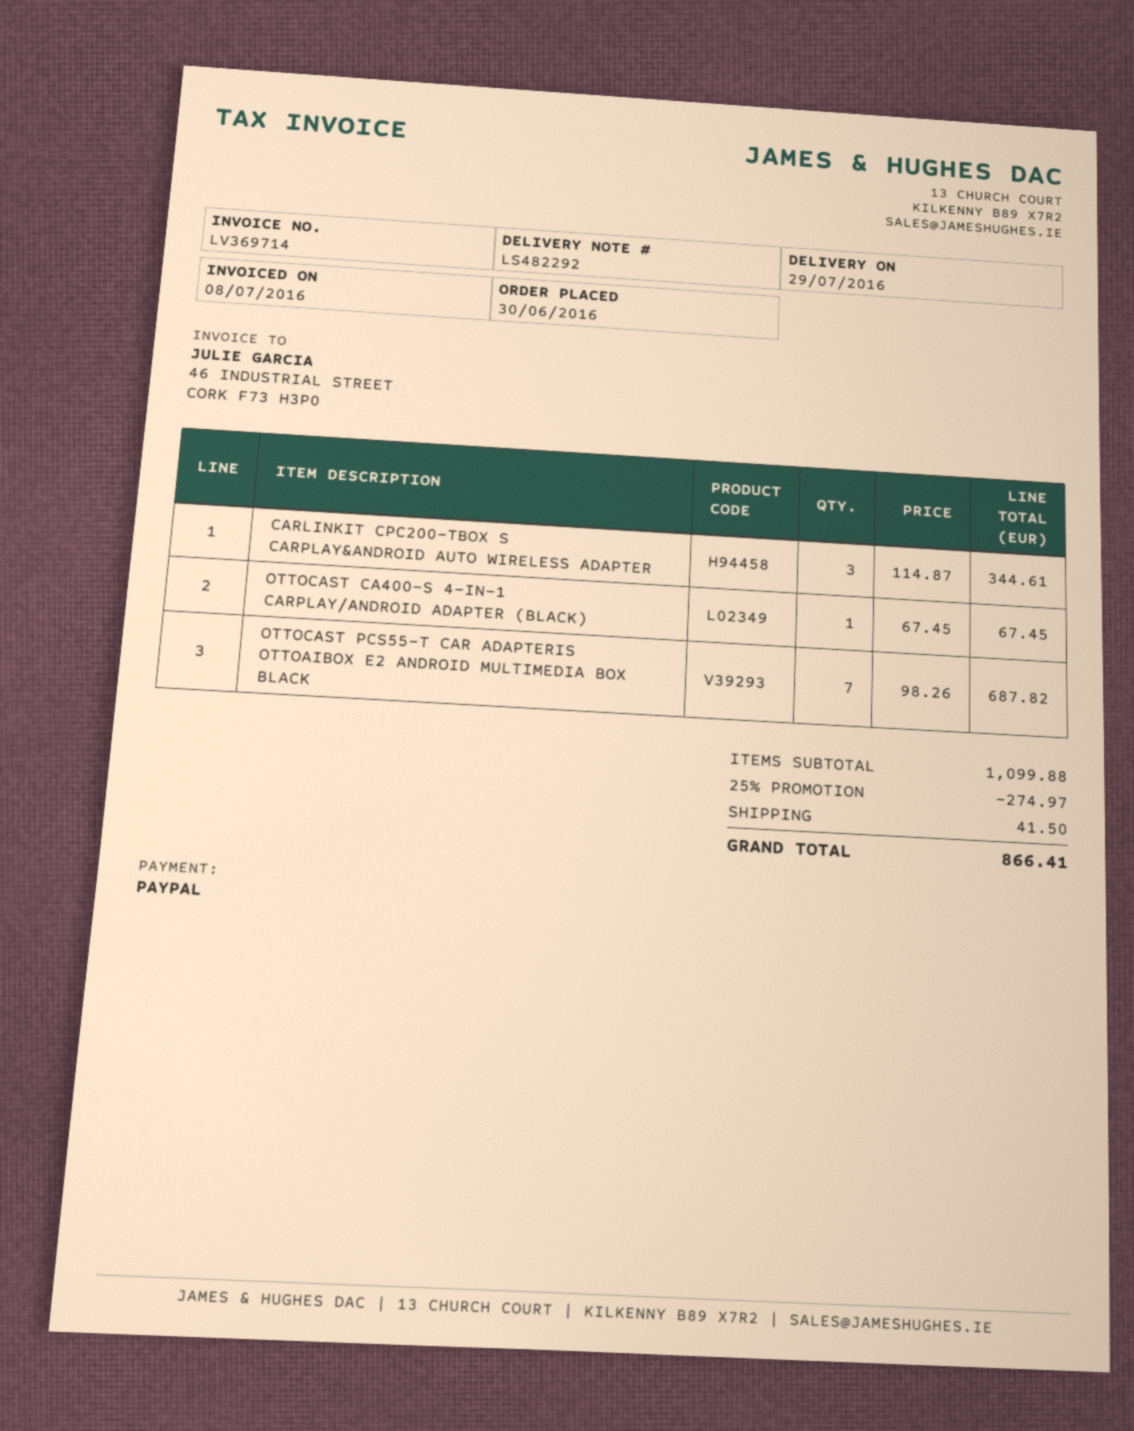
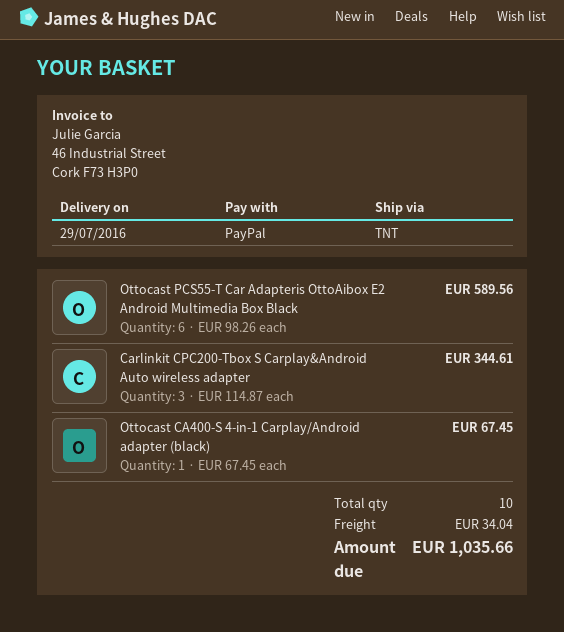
OTTOCAST PCS55-T CAR ADAPTERIS OTTOAIBOX E2 ANDROID MULTIMEDIA BOX BLACK: 7 x 98.26 = 687.82 -> 6 x 98.26 = 589.56
discount: 25% = 274.97 -> none
shipping: 41.50 -> 34.04
total: 866.41 -> 1035.66

